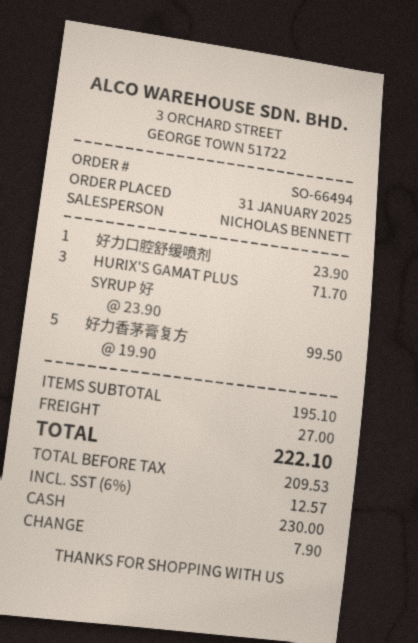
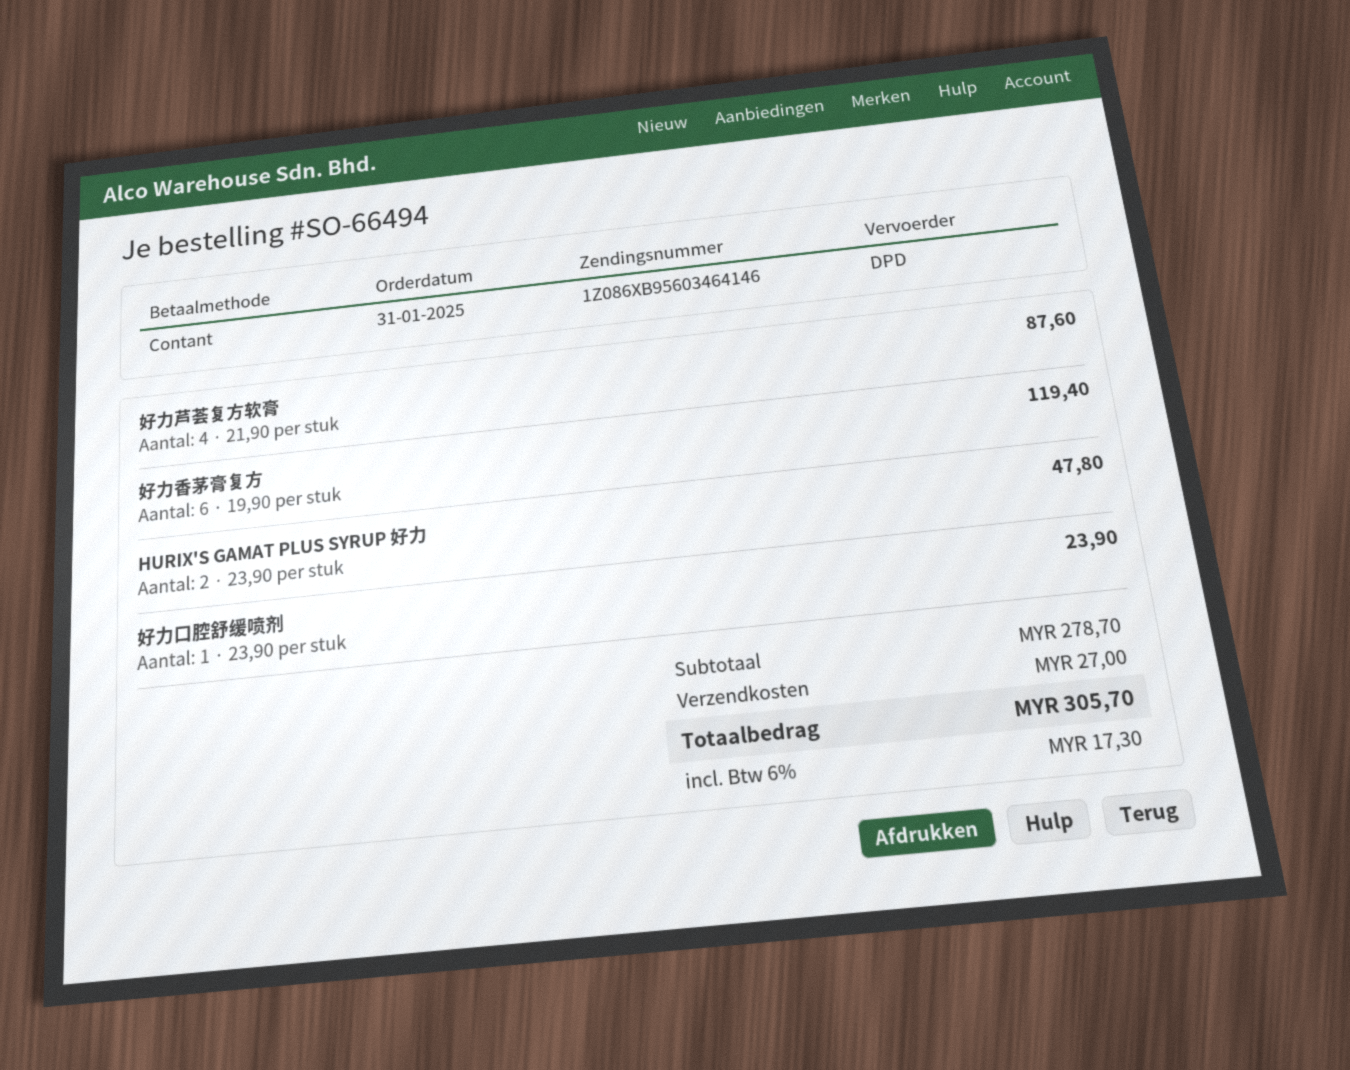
HURIX'S GAMAT PLUS SYRUP 好: 3 x 23.90 = 71.70 -> 2 x 23.90 = 47.80
好力香茅膏复方: 5 x 19.90 = 99.50 -> 6 x 19.90 = 119.40
好力芦荟复方软膏: none -> 4 x 21.90 = 87.60
subtotal: 195.10 -> 278.70
tax: 6% = 12.57 -> 6% = 17.30
total: 222.10 -> 305.70

